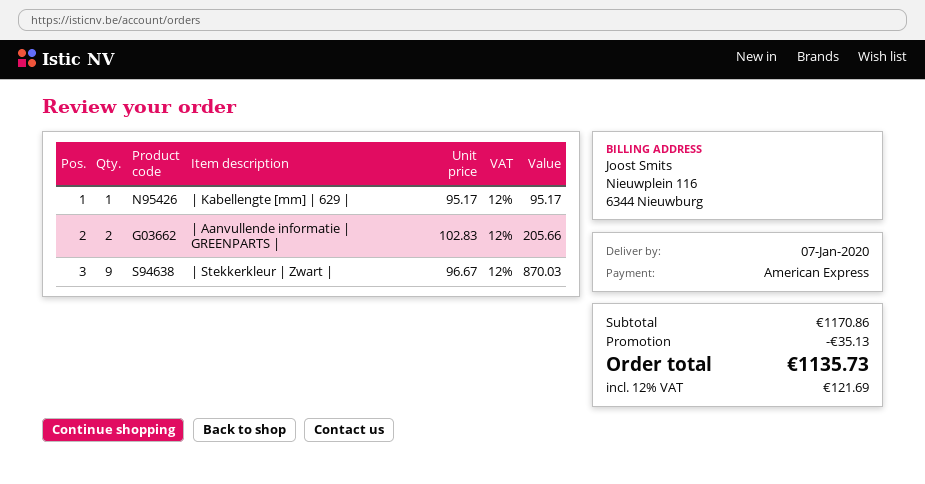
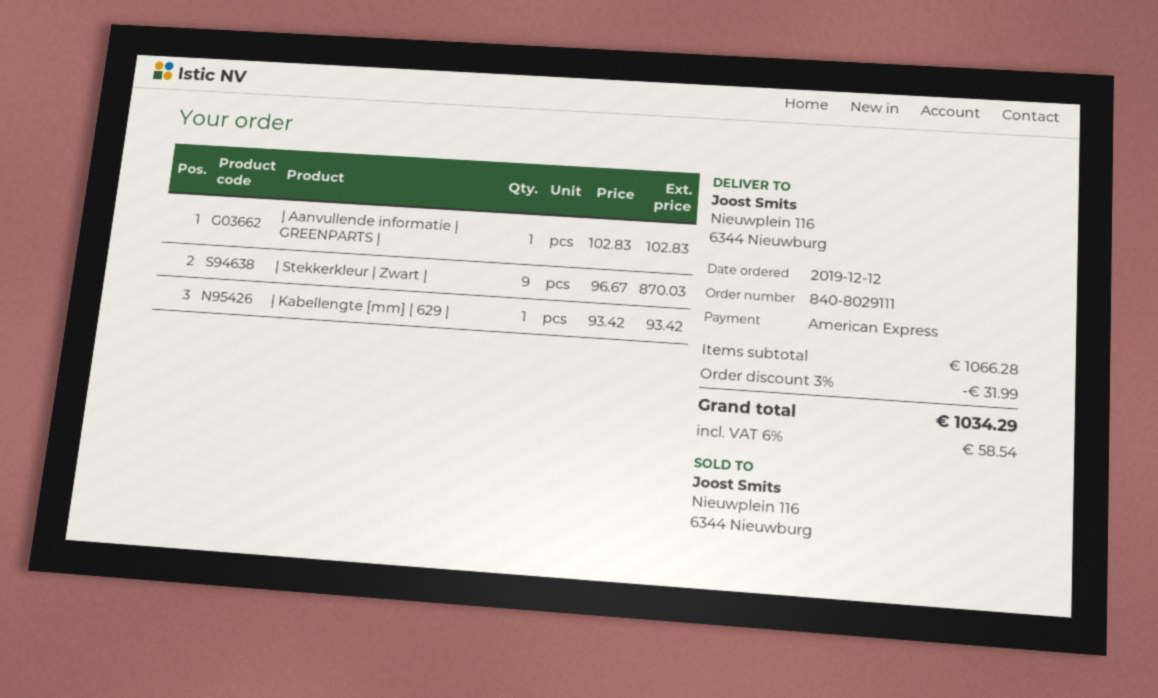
| Kabellengte [mm] | 629 |: 1 x 95.17 = 95.17 -> 1 x 93.42 = 93.42
| Aanvullende informatie | GREENPARTS |: 2 x 102.83 = 205.66 -> 1 x 102.83 = 102.83
subtotal: 1170.86 -> 1066.28
discount: 35.13 -> 31.99
tax: 12% = 121.69 -> 6% = 58.54
total: 1135.73 -> 1034.29

